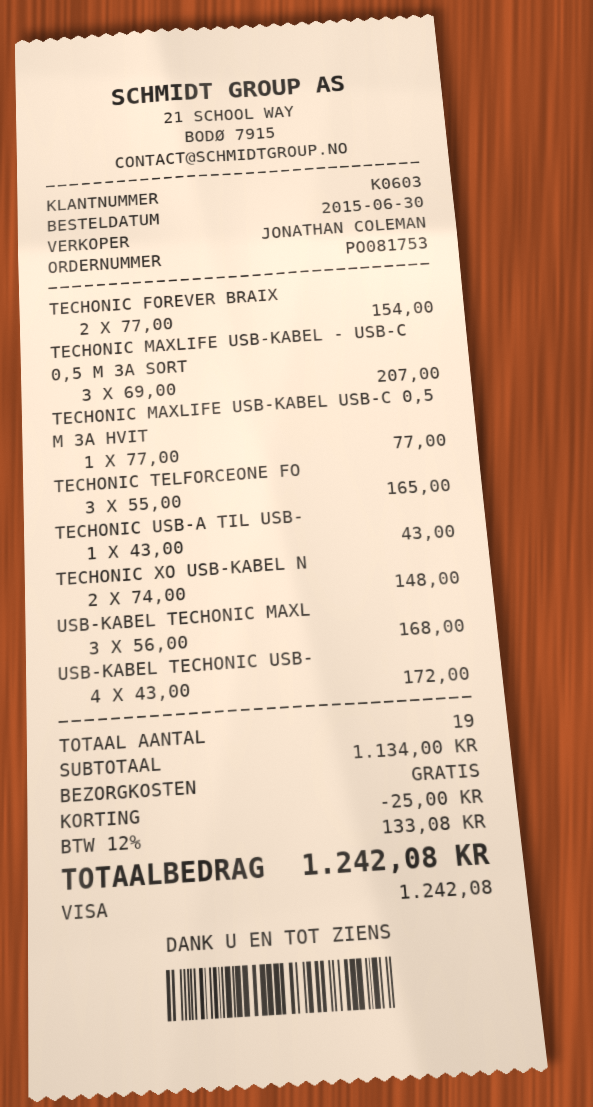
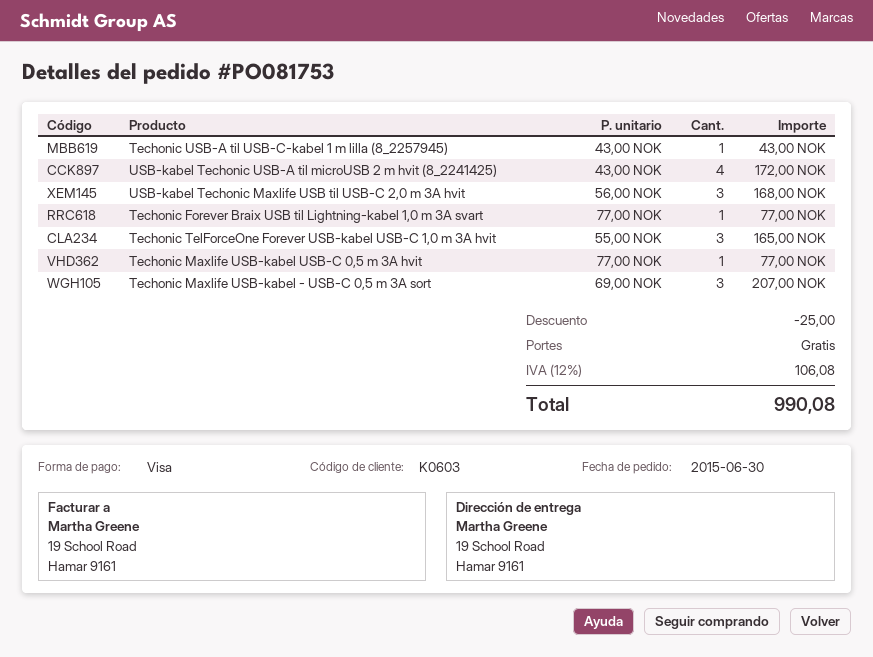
TECHONIC FOREVER BRAIX: 2 x 77.00 = 154.00 -> 1 x 77.00 = 77.00
TECHONIC XO USB-KABEL N: 2 x 74.00 = 148.00 -> none
tax: 12% = 133.08 -> 12% = 106.08
total: 1242.08 -> 990.08

